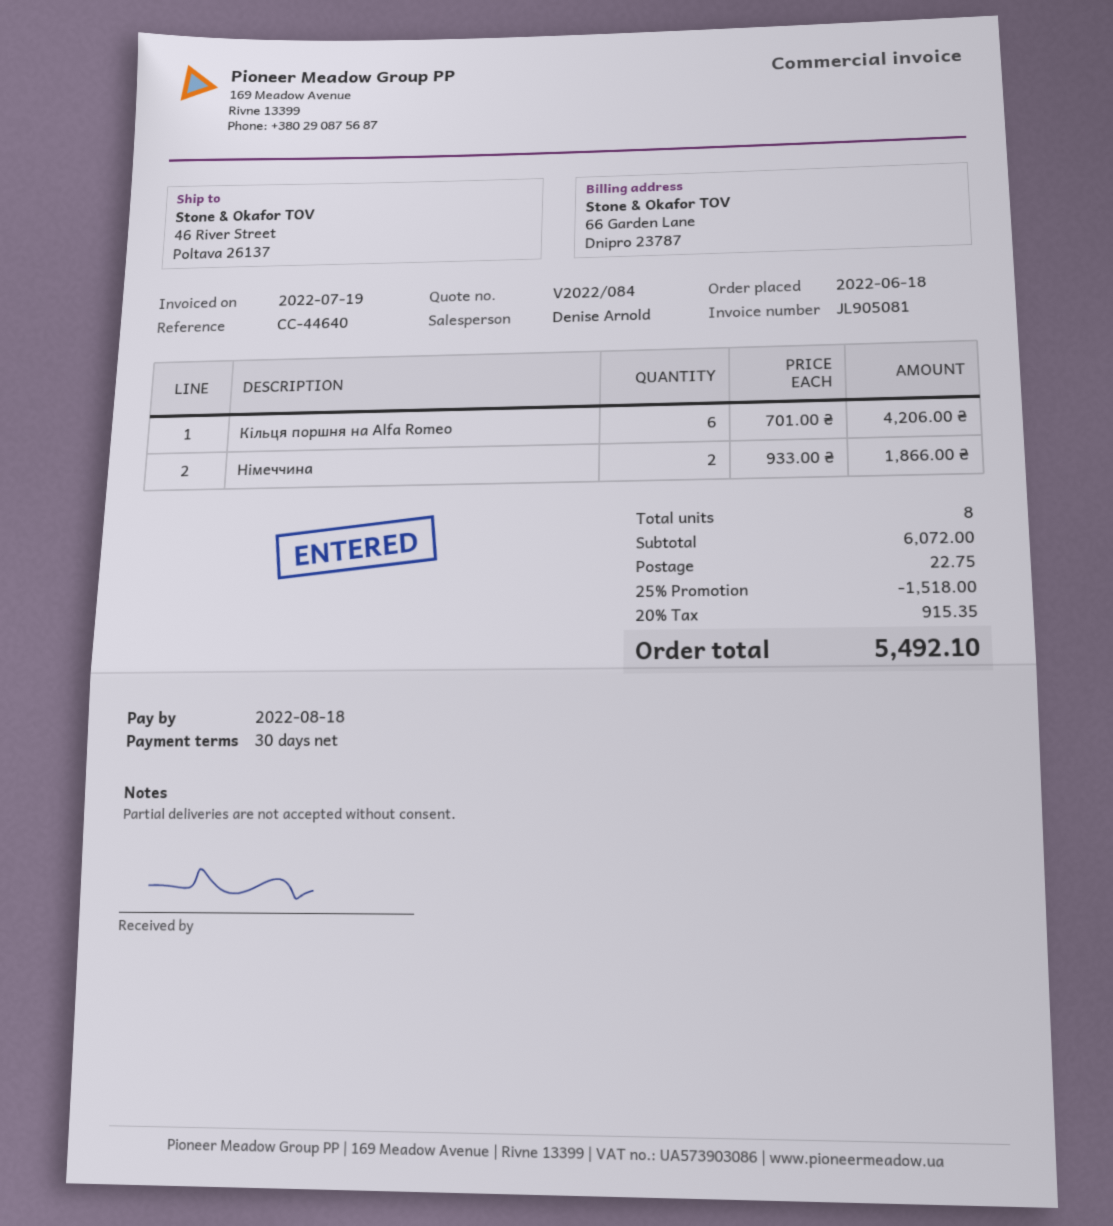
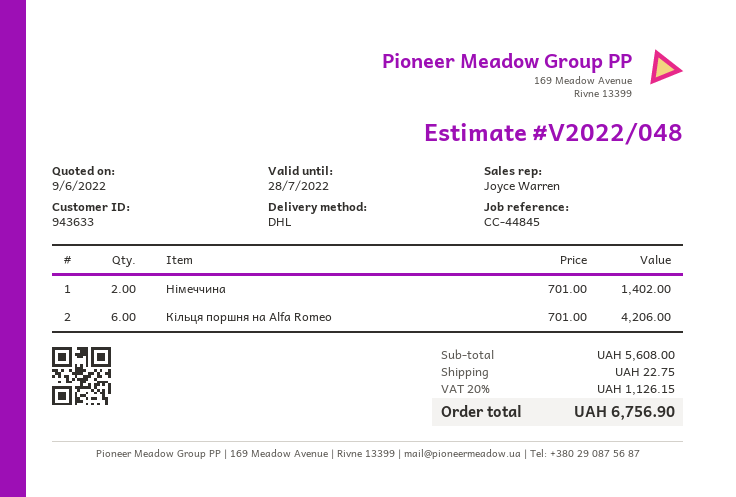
quote number: V2022/084 -> V2022/048
reference: CC-44640 -> CC-44845
sales rep: Denise Arnold -> Joyce Warren
Німеччина: 2 x 933.00 = 1866.00 -> 2 x 701.00 = 1402.00
subtotal: 6072.00 -> 5608.00
discount: 25% = 1518.00 -> none
tax: 20% = 915.35 -> 20% = 1126.15
total: 5492.10 -> 6756.90

